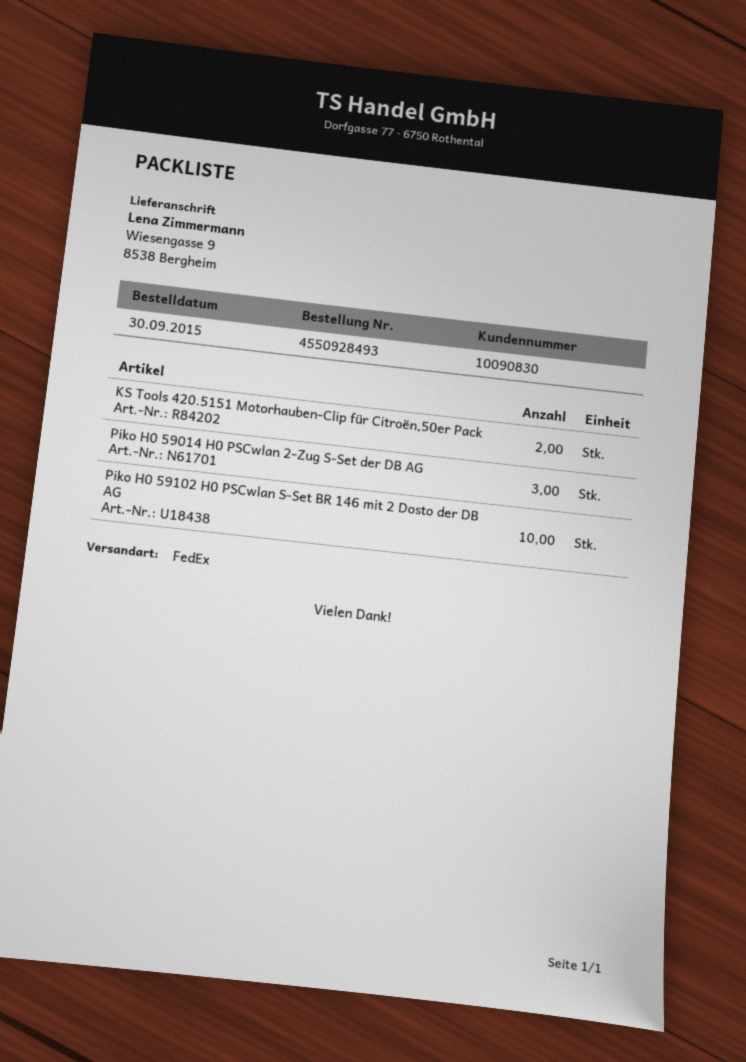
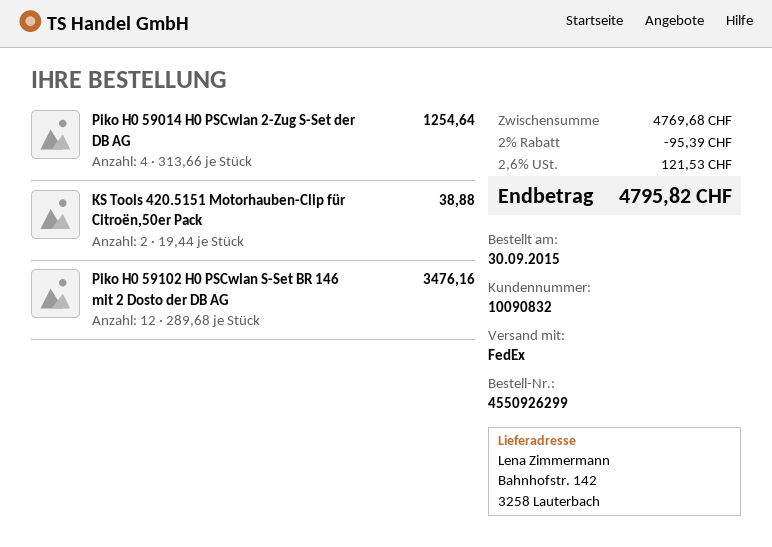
order number: 4550928493 -> 4550926299
customer number: 10090830 -> 10090832
ship to: Wiesengasse 9, 8538 Bergheim -> Bahnhofstr. 142, 3258 Lauterbach
Piko H0 59014 H0 PSCwlan 2-Zug S-Set der DB AG: 3 -> 4
Piko H0 59102 H0 PSCwlan S-Set BR 146 mit 2 Dosto der DB AG: 10 -> 12

